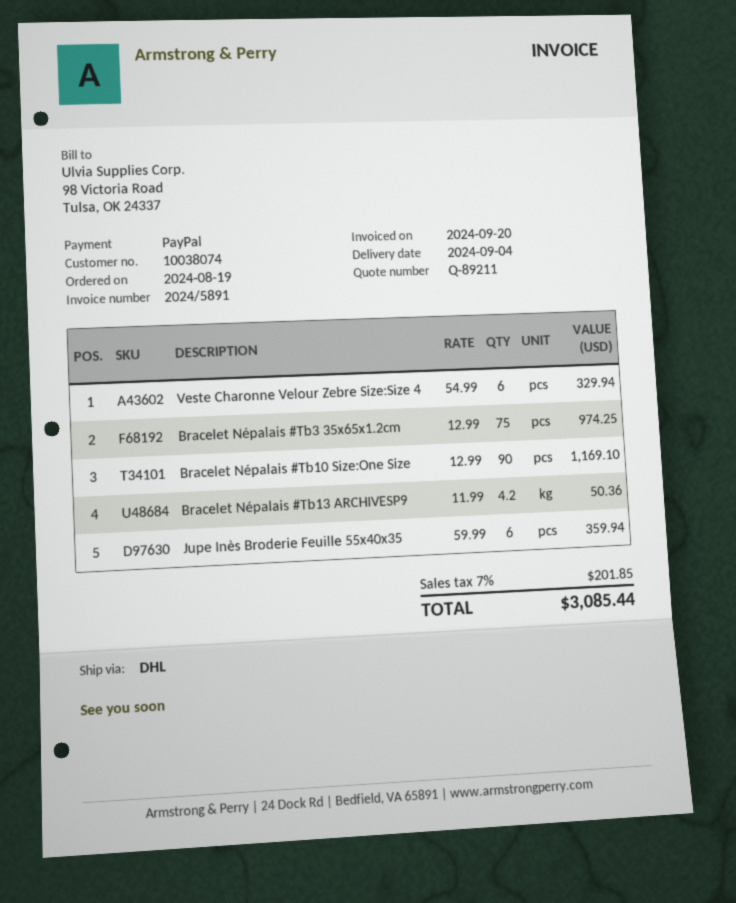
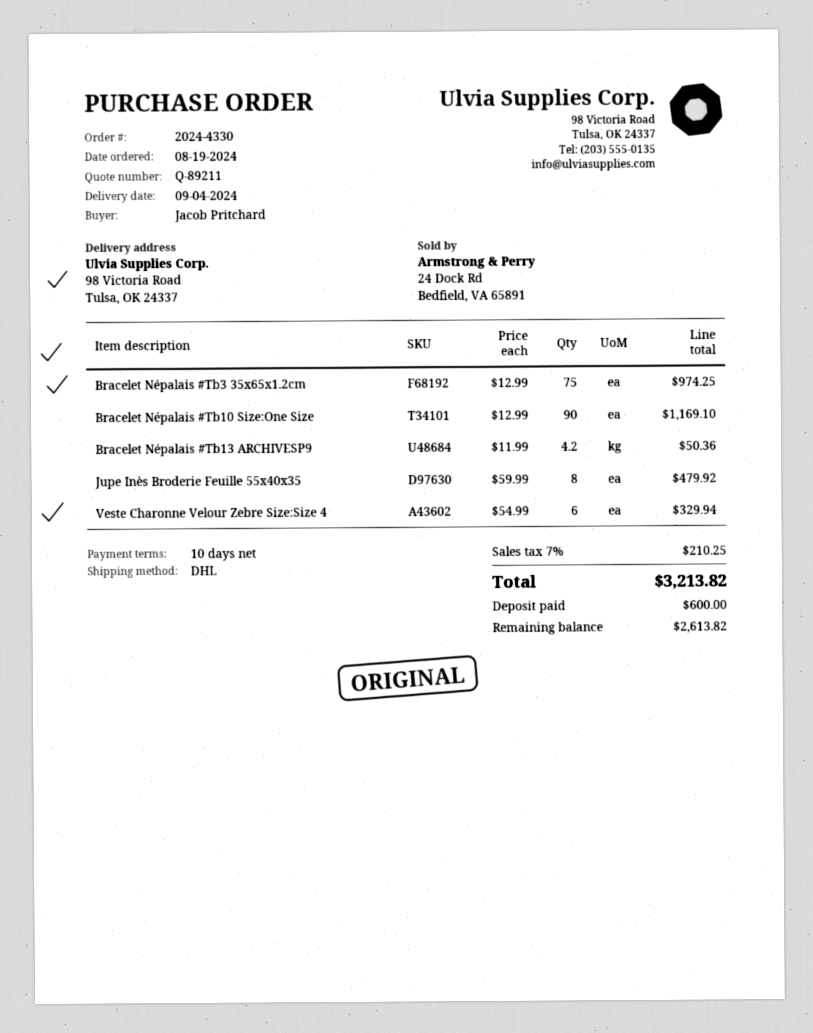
Jupe Inès Broderie Feuille 55x40x35: 6 x 59.99 = 359.94 -> 8 x 59.99 = 479.92
tax: 7% = 201.85 -> 7% = 210.25
total: 3085.44 -> 3213.82

